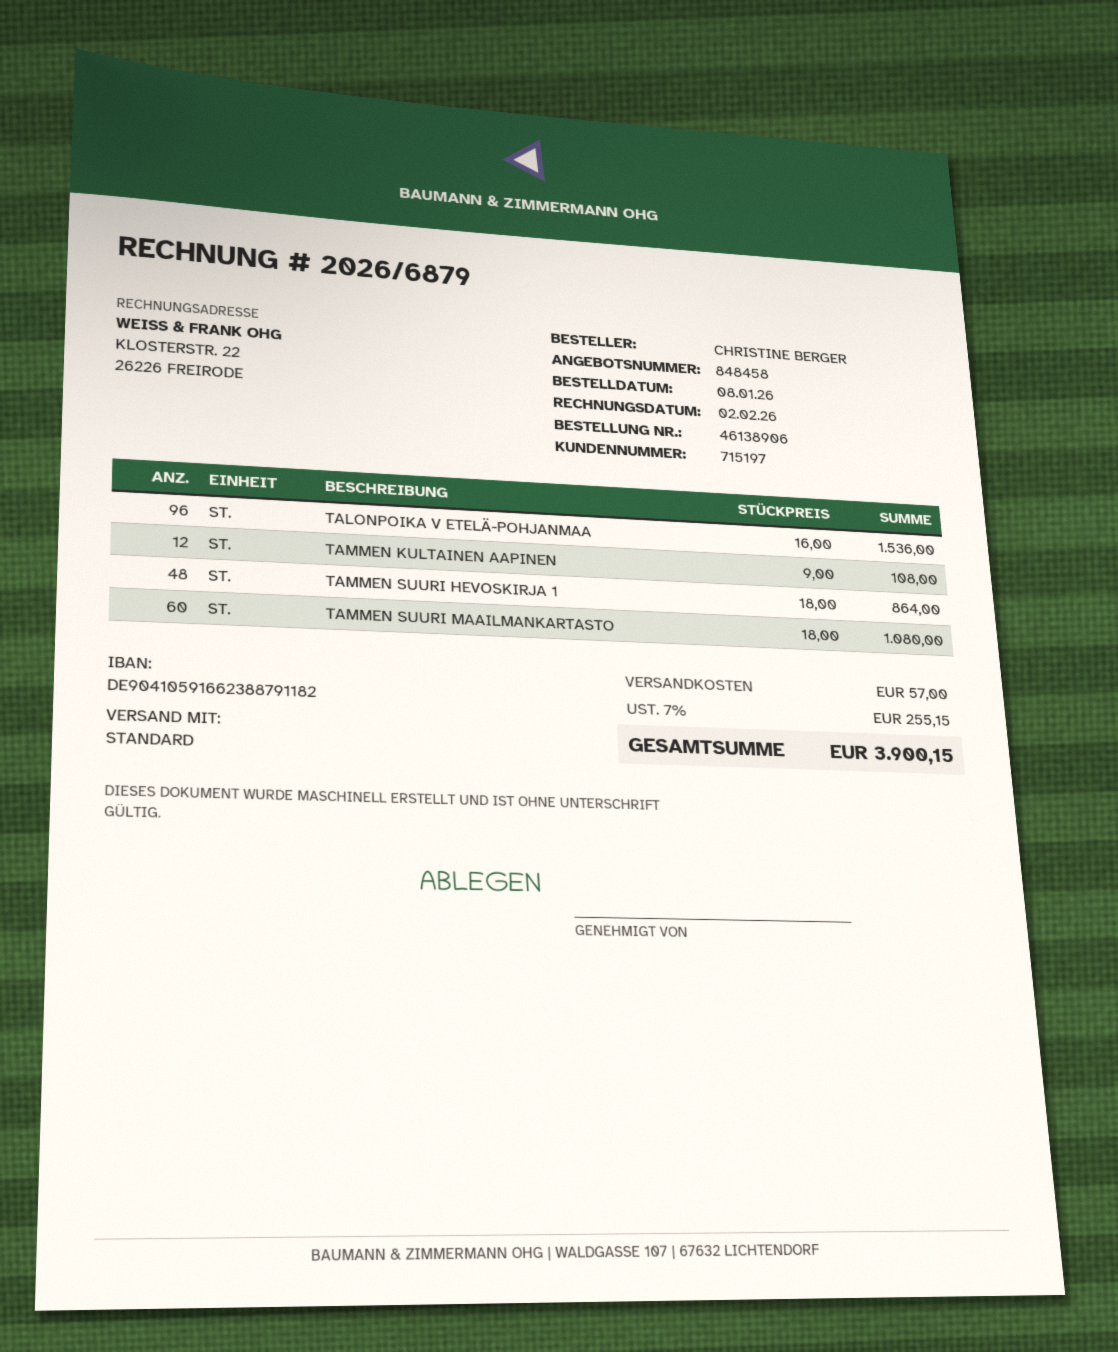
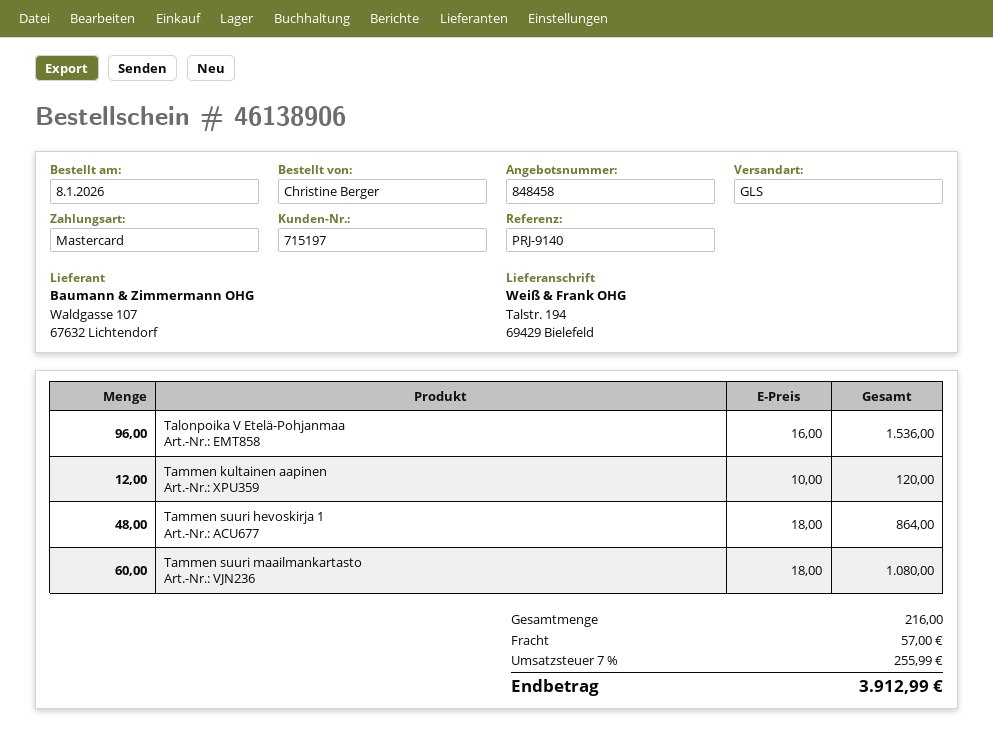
shipping method: standard -> GLS
TAMMEN KULTAINEN AAPINEN: 12 x 9.00 = 108.00 -> 12 x 10.00 = 120.00
tax: 7% = 255.15 -> 7% = 255.99
total: 3900.15 -> 3912.99

